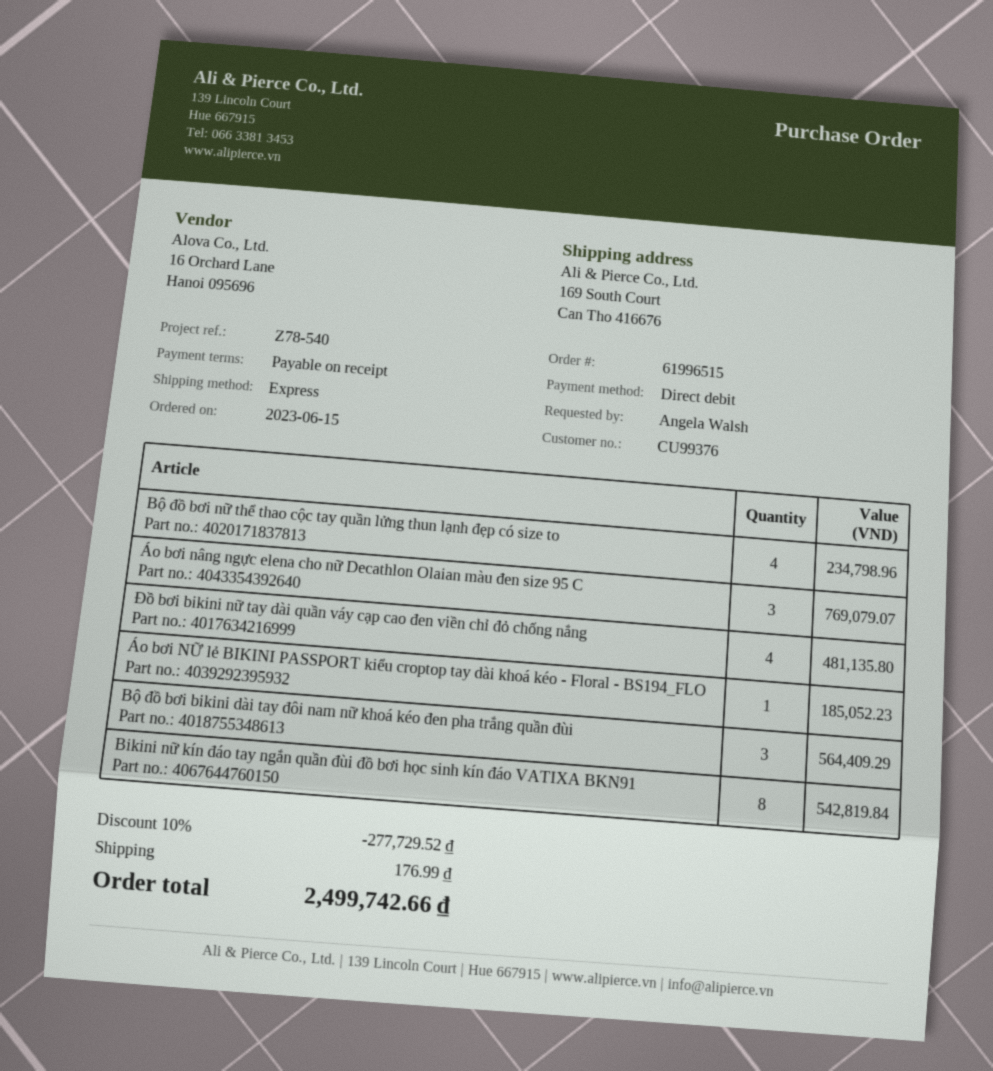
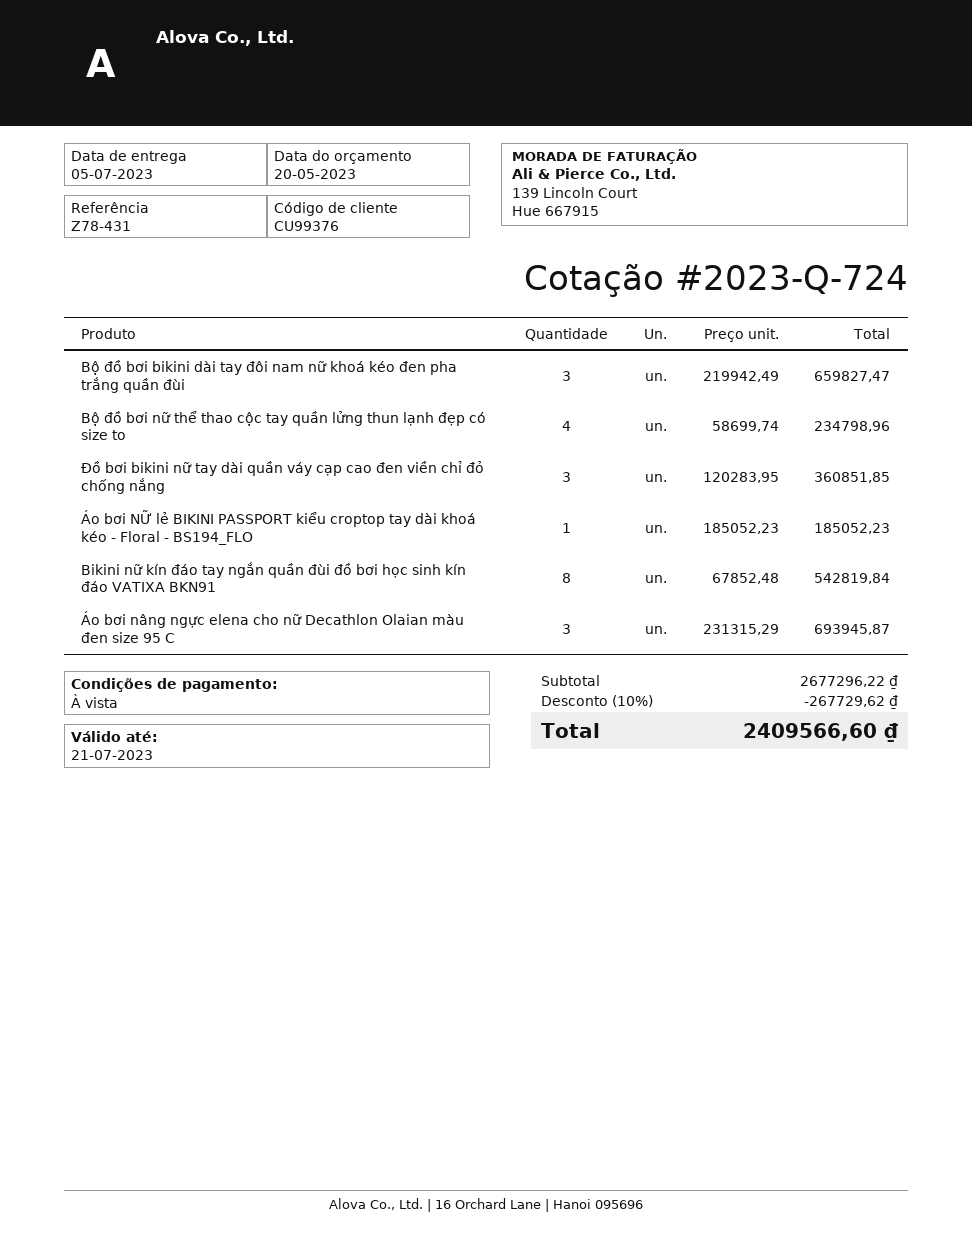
reference: Z78-540 -> Z78-431
Áo bơi nâng ngực elena cho nữ Decathlon Olaian màu đen size 95 C: 3 for 769079.07 -> 3 for 693945.87
Đồ bơi bikini nữ tay dài quần váy cạp cao đen viền chỉ đỏ chống nắng: 4 for 481135.80 -> 3 for 360851.85
Bộ đồ bơi bikini dài tay đôi nam nữ khoá kéo đen pha trắng quần đùi: 3 for 564409.29 -> 3 for 659827.47
discount: 10% = 277729.52 -> 10% = 267729.62
shipping: 176.99 -> none
total: 2499742.66 -> 2409566.60

